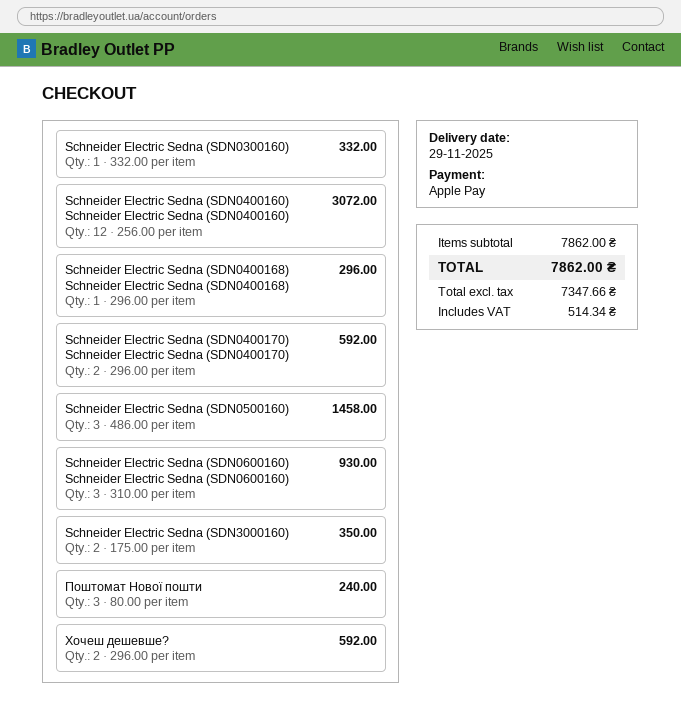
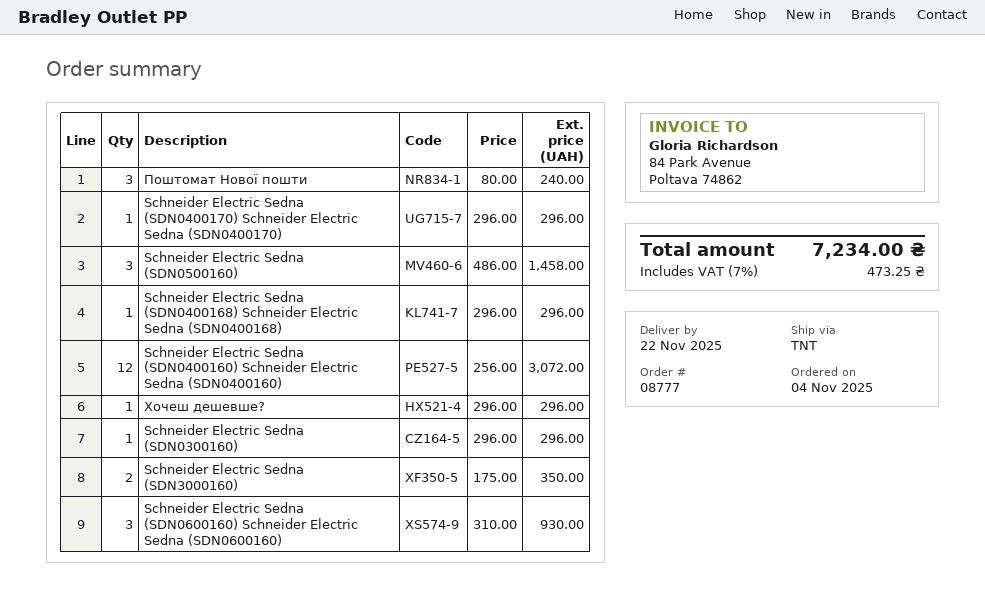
delivery date: 2025-11-29 -> 2025-11-22
Schneider Electric Sedna (SDN0300160): 1 x 332.00 = 332.00 -> 1 x 296.00 = 296.00
Schneider Electric Sedna (SDN0400170) Schneider Electric Sedna (SDN0400170): 2 x 296.00 = 592.00 -> 1 x 296.00 = 296.00
Хочеш дешевше?: 2 x 296.00 = 592.00 -> 1 x 296.00 = 296.00
tax: 514.34 -> 473.25
total: 7862.00 -> 7234.00

